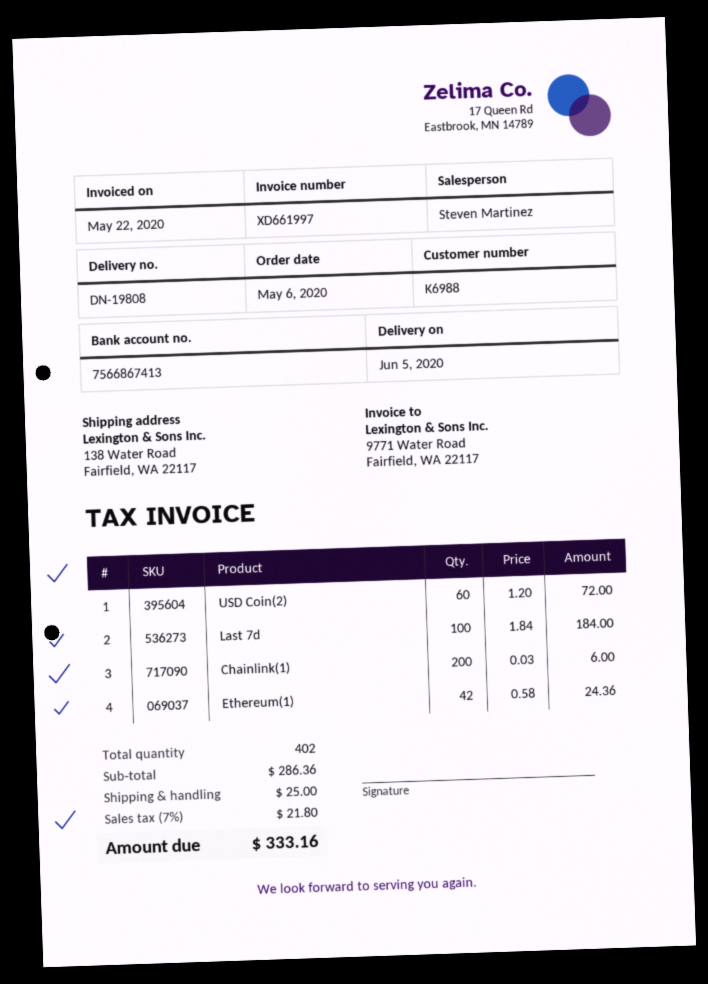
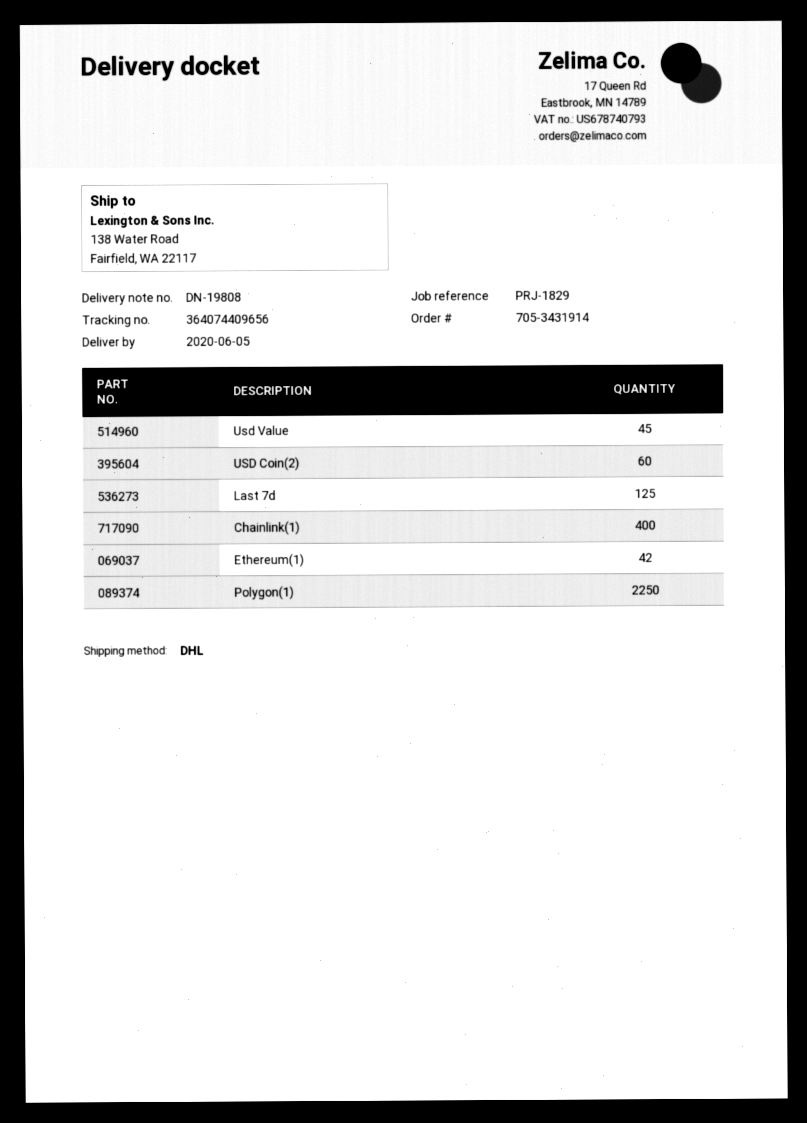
Last 7d: 100 -> 125
Chainlink(1): 200 -> 400
Usd Value: none -> 45
Polygon(1): none -> 2250

